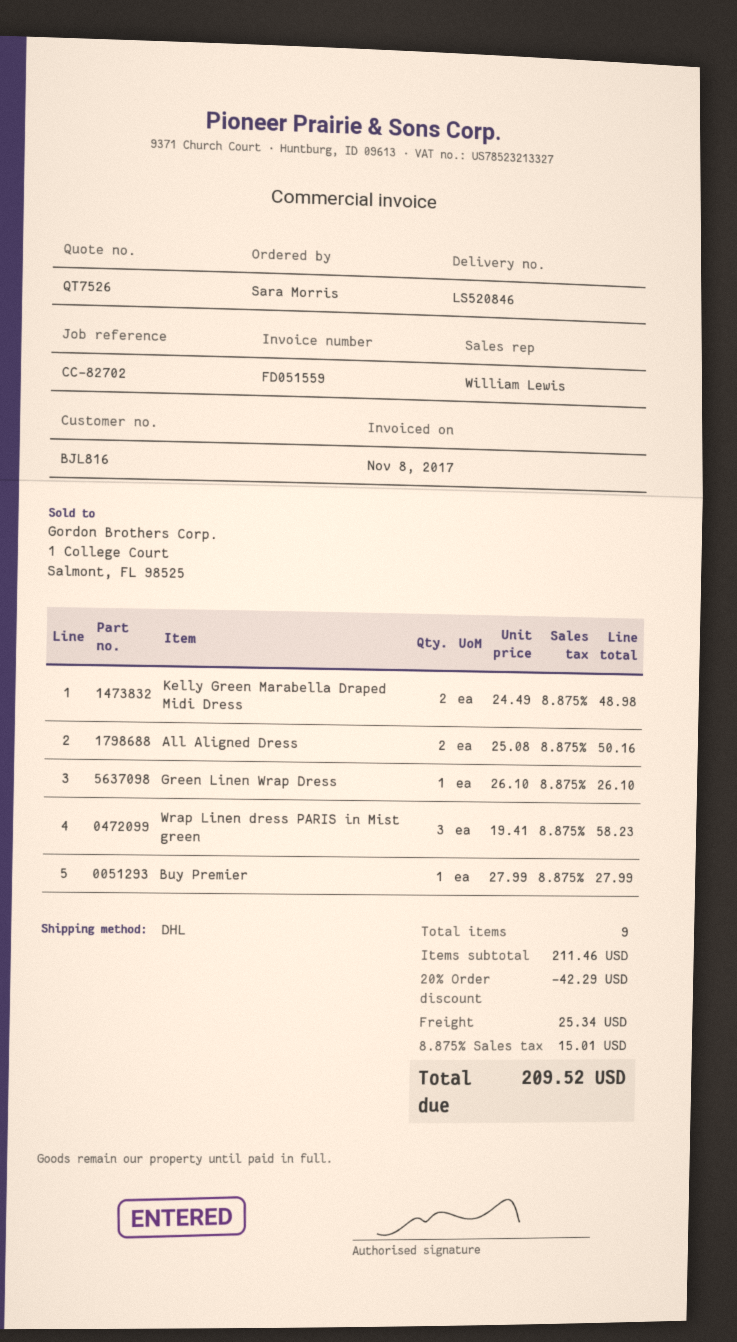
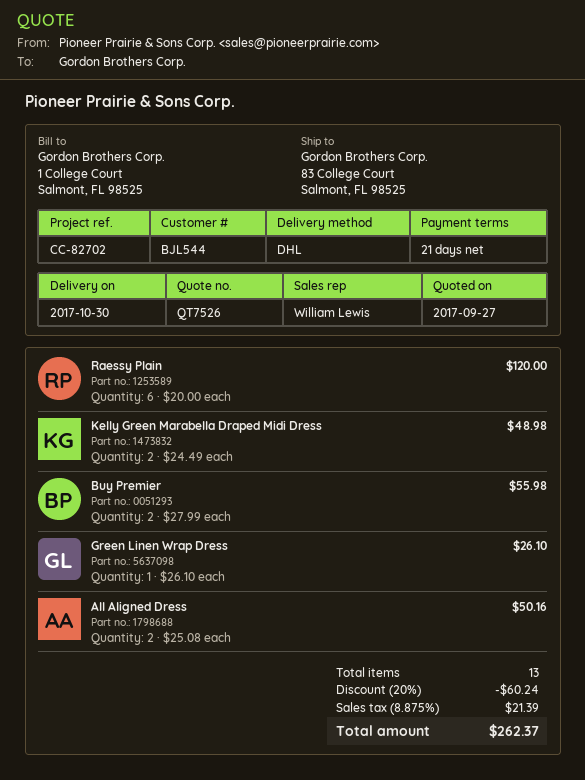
customer number: BJL816 -> BJL544
Wrap Linen dress PARIS in Mist green: 3 x 19.41 = 58.23 -> none
Buy Premier: 1 x 27.99 = 27.99 -> 2 x 27.99 = 55.98
Raessy Plain: none -> 6 x 20.00 = 120.00
total quantity: 9 -> 13
discount: 20% = 42.29 -> 20% = 60.24
shipping: 25.34 -> none
tax: 8.875% = 15.01 -> 8.875% = 21.39
total: 209.52 -> 262.37

